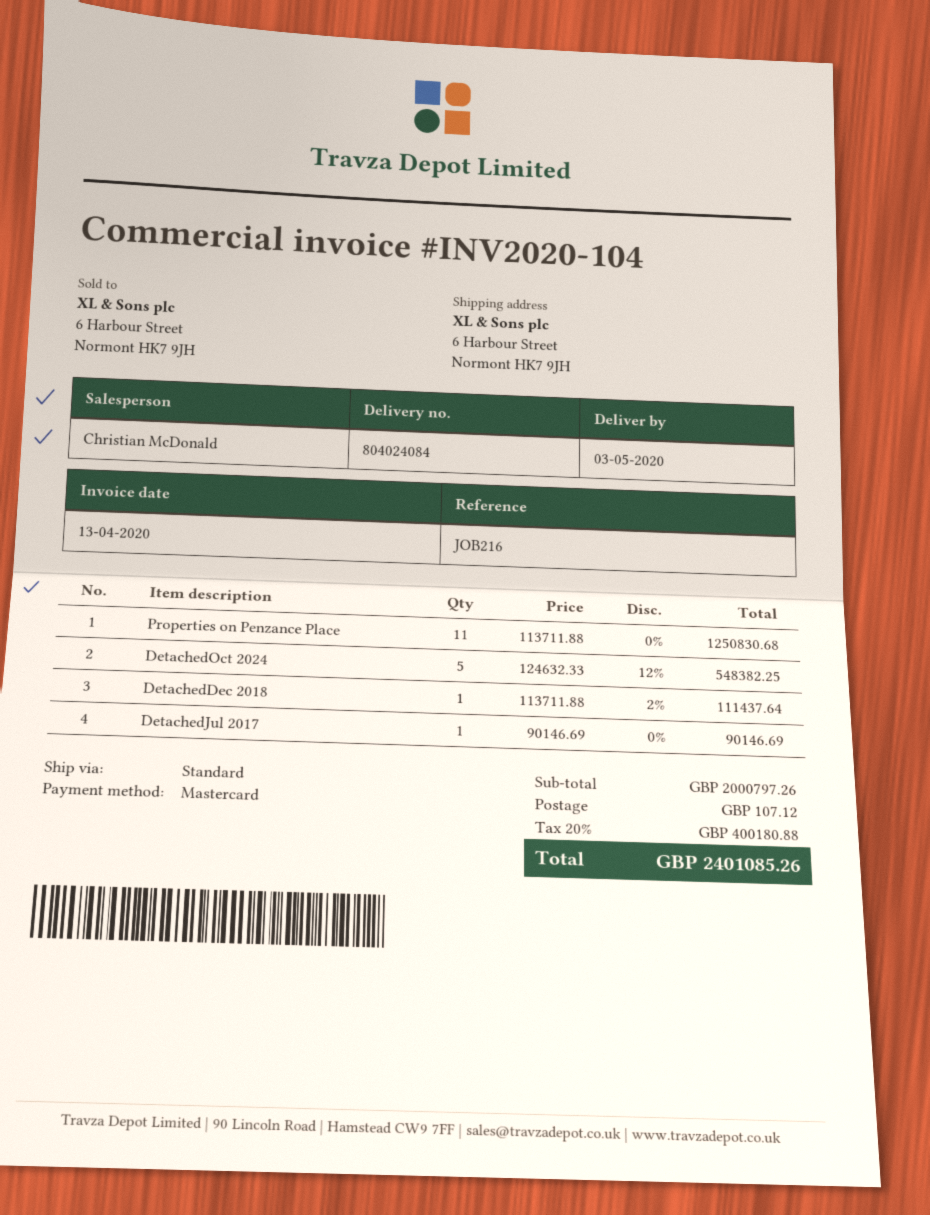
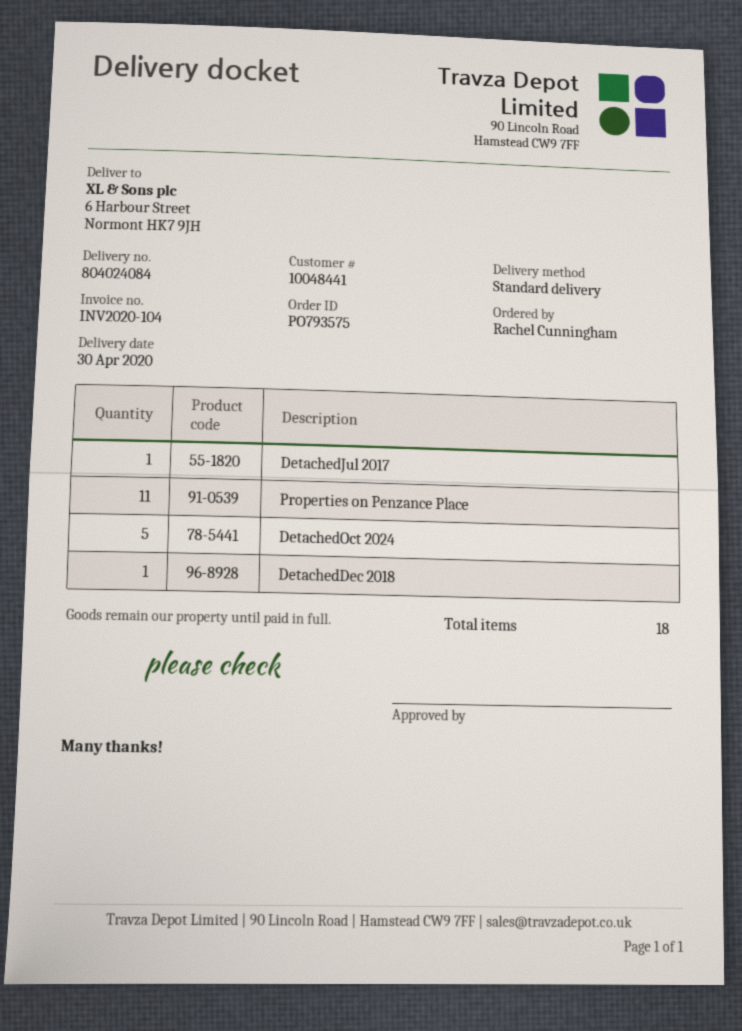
delivery date: 2020-05-03 -> 2020-04-30

